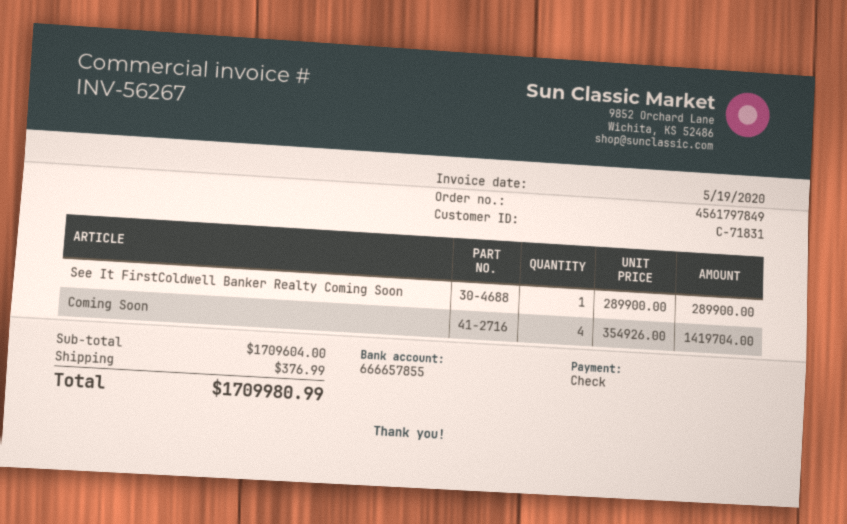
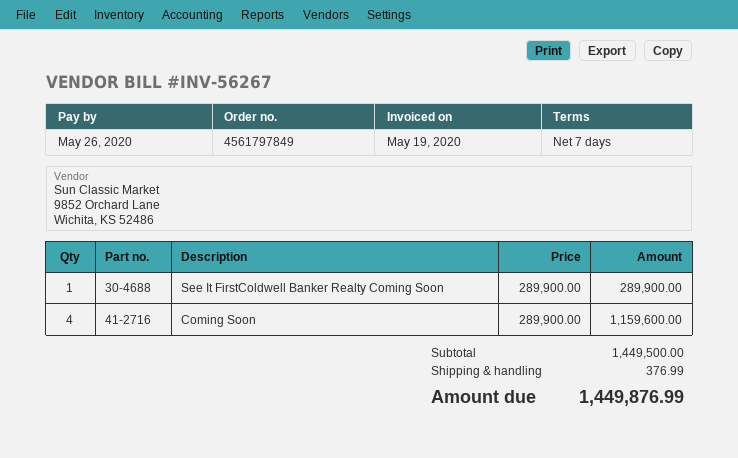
Coming Soon: 4 x 354926.00 = 1419704.00 -> 4 x 289900.00 = 1159600.00
subtotal: 1709604.00 -> 1449500.00
total: 1709980.99 -> 1449876.99

